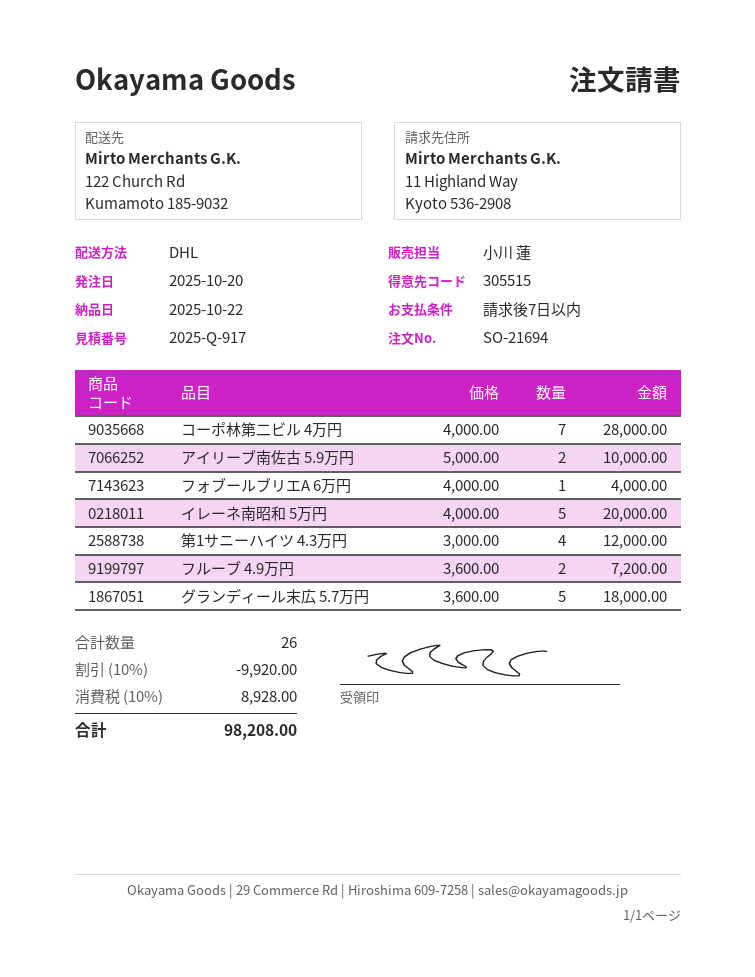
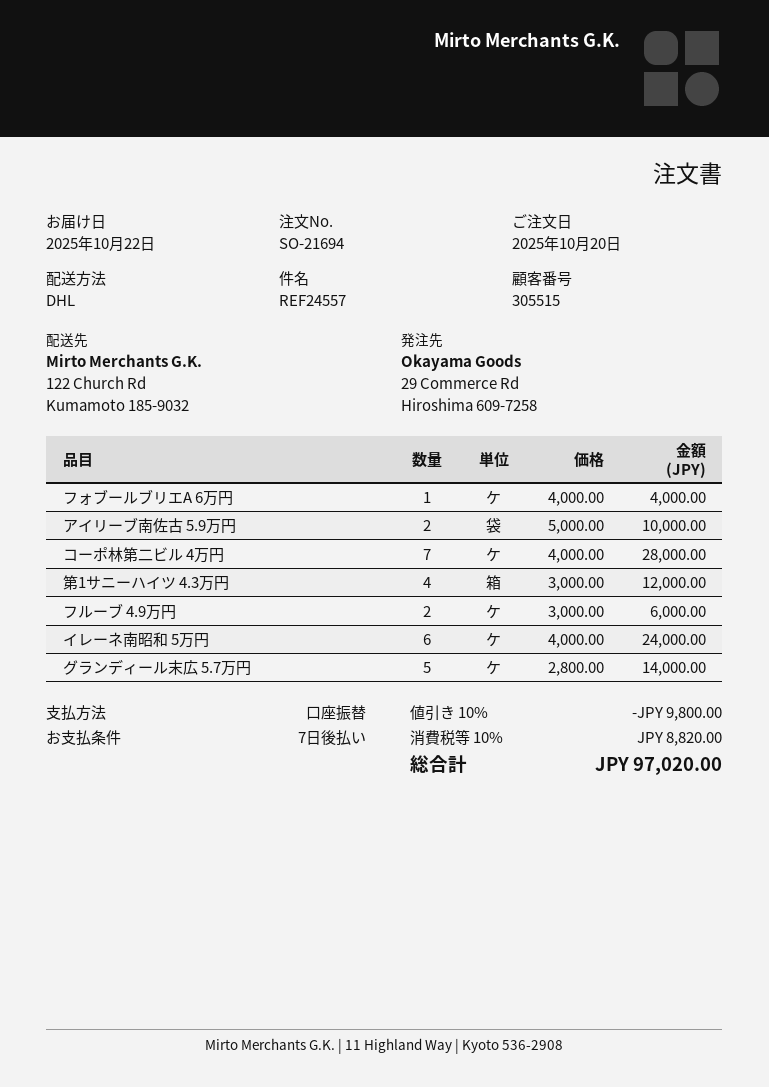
イレーネ南昭和 5万円: 5 x 4000.00 = 20000.00 -> 6 x 4000.00 = 24000.00
フルーブ 4.9万円: 2 x 3600.00 = 7200.00 -> 2 x 3000.00 = 6000.00
グランディール末広 5.7万円: 5 x 3600.00 = 18000.00 -> 5 x 2800.00 = 14000.00
discount: 10% = 9920.00 -> 10% = 9800.00
tax: 10% = 8928.00 -> 10% = 8820.00
total: 98208.00 -> 97020.00

